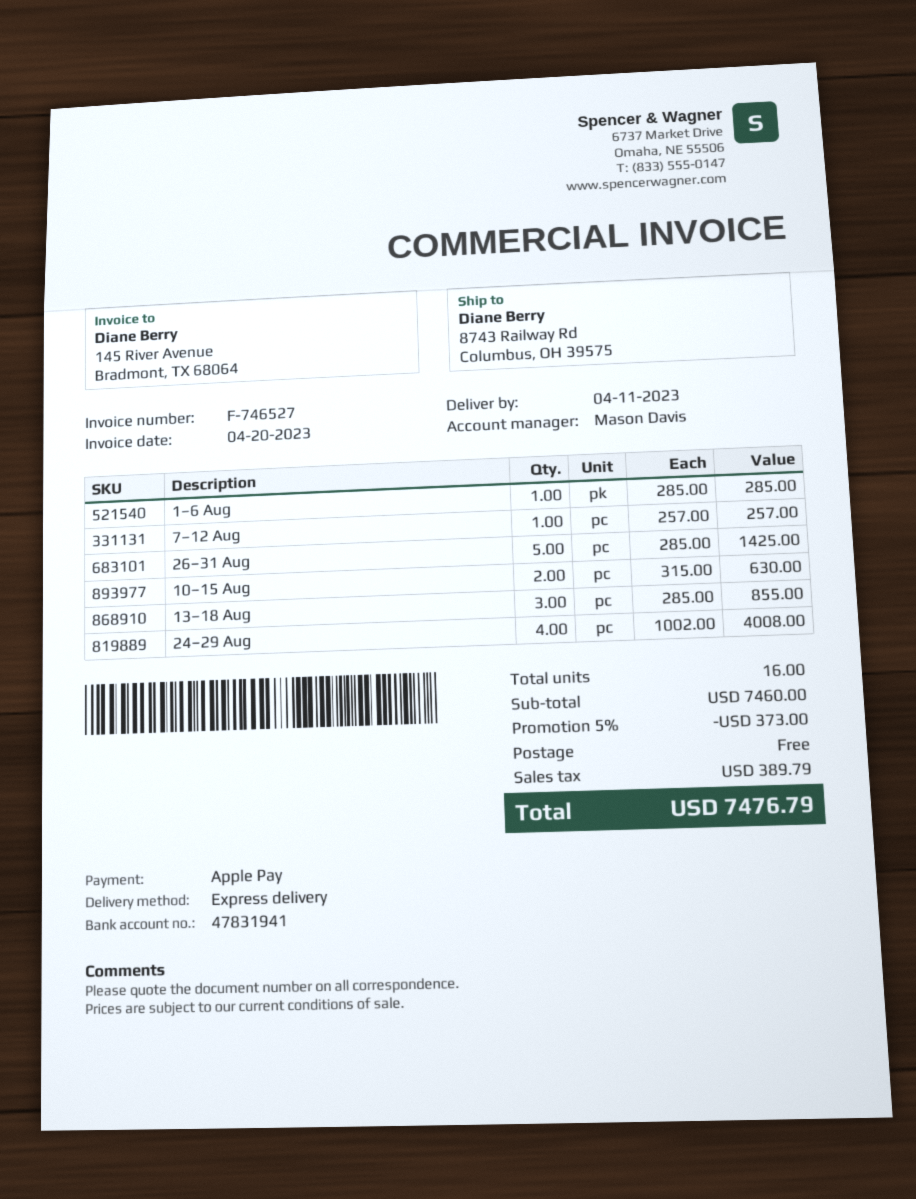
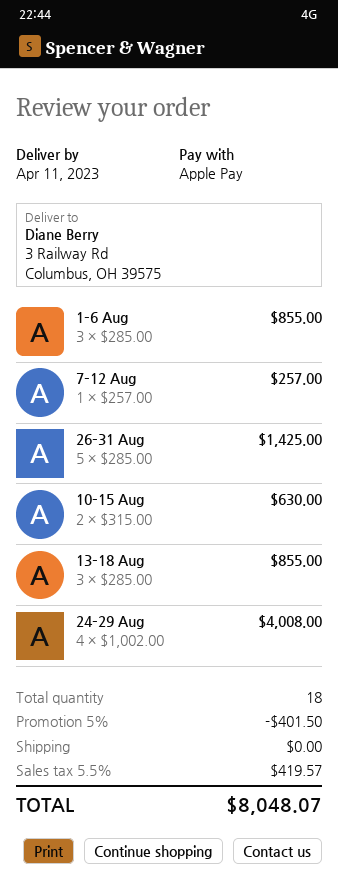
ship to: 8743 Railway Rd, Columbus, OH 39575 -> 3 Railway Rd, Columbus, OH 39575
1–6 Aug: 1 x 285.00 = 285.00 -> 3 x 285.00 = 855.00
total quantity: 16 -> 18
discount: 5% = 373.00 -> 5% = 401.50
tax: 389.79 -> 419.57
total: 7476.79 -> 8048.07

